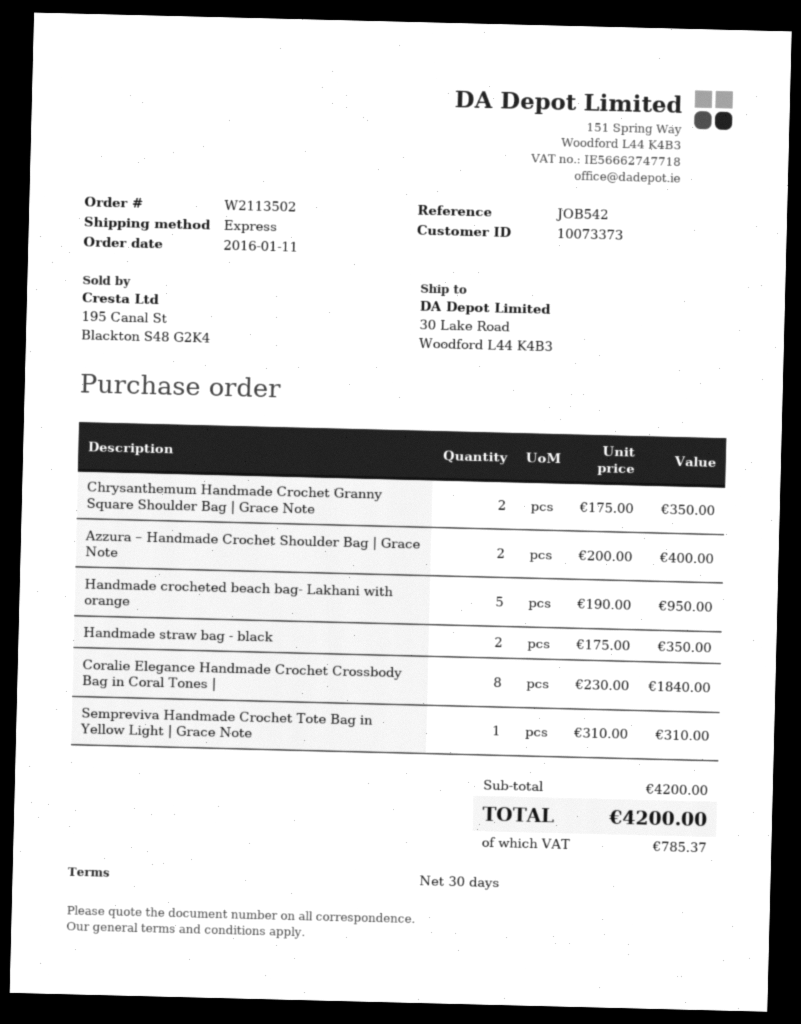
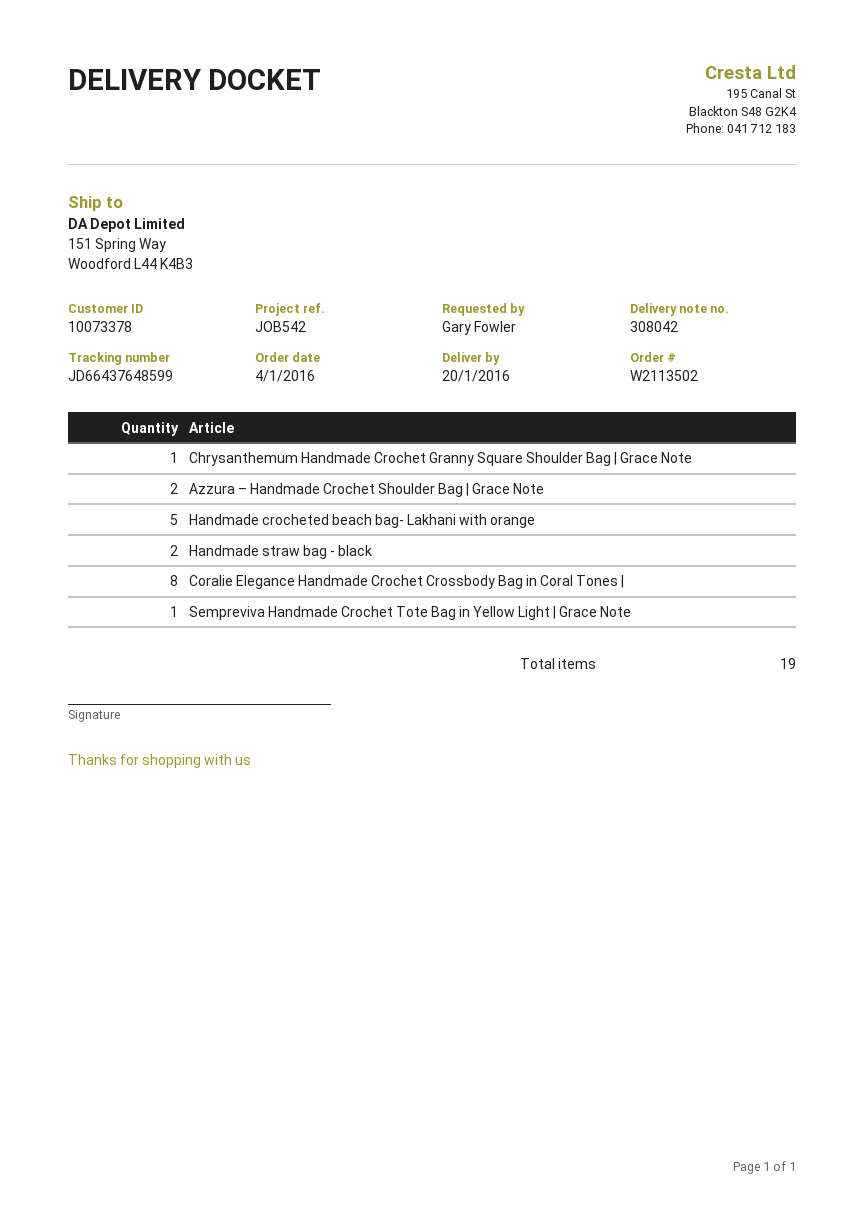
order date: 2016-01-11 -> 2016-01-04
customer number: 10073373 -> 10073378
ship to: 30 Lake Road, Woodford L44 K4B3 -> 151 Spring Way, Woodford L44 K4B3
Chrysanthemum Handmade Crochet Granny Square Shoulder Bag | Grace Note: 2 -> 1

